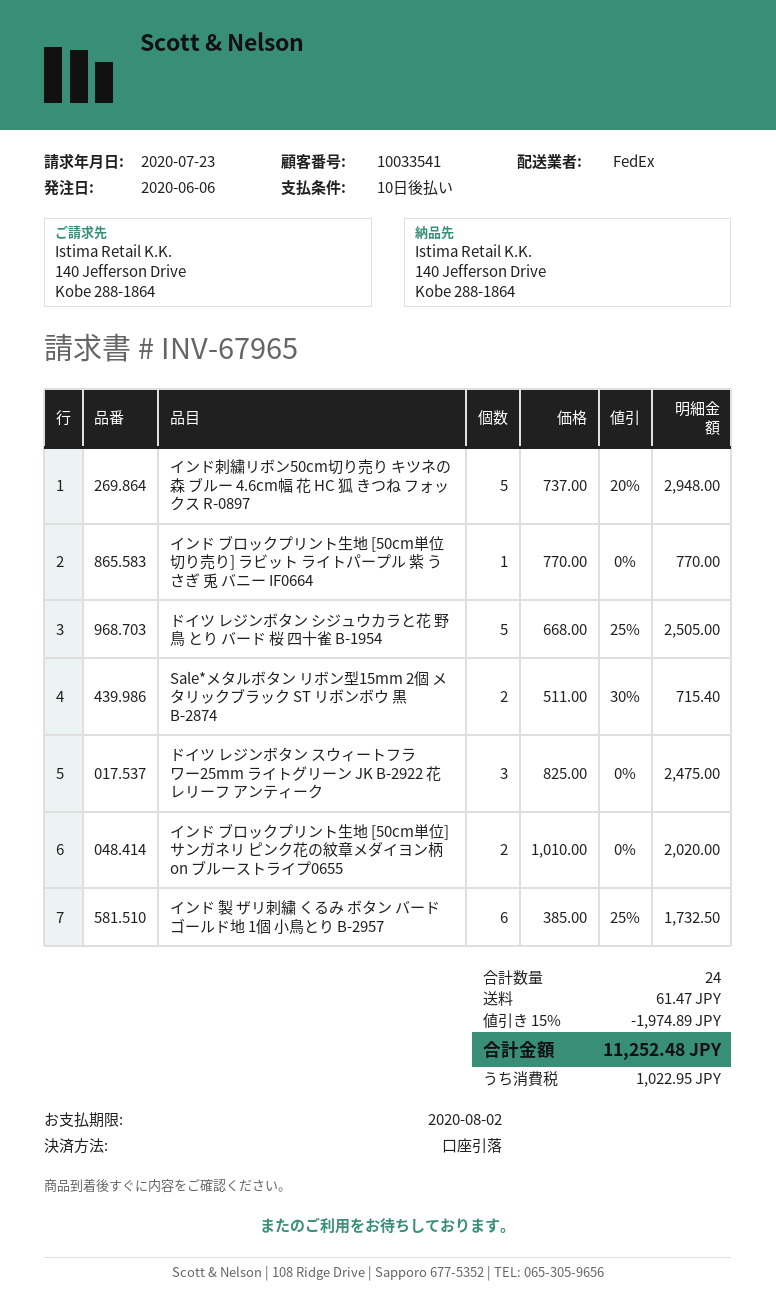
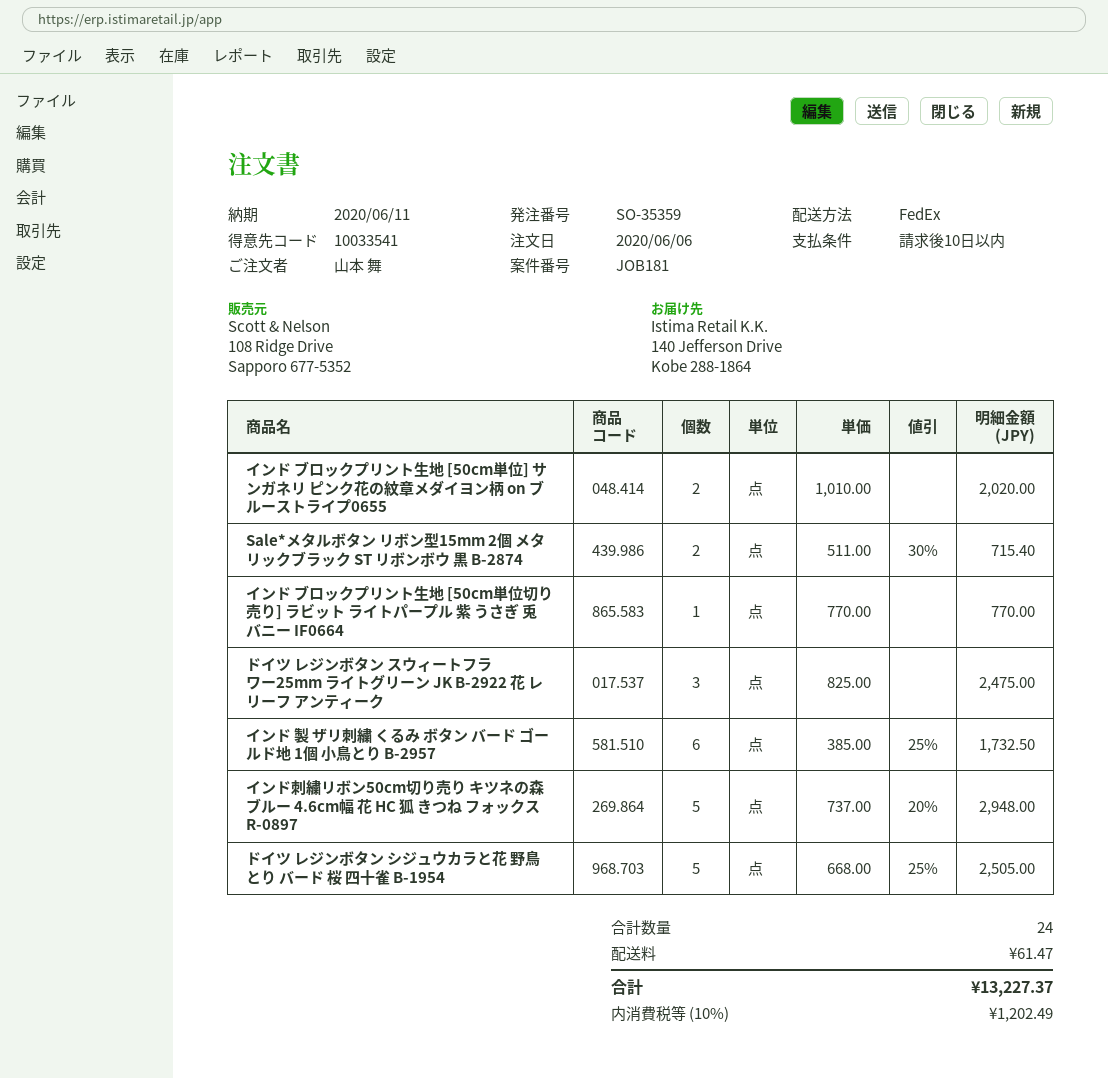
discount: 15% = 1974.89 -> none
tax: 1022.95 -> 1202.49
total: 11252.48 -> 13227.37

